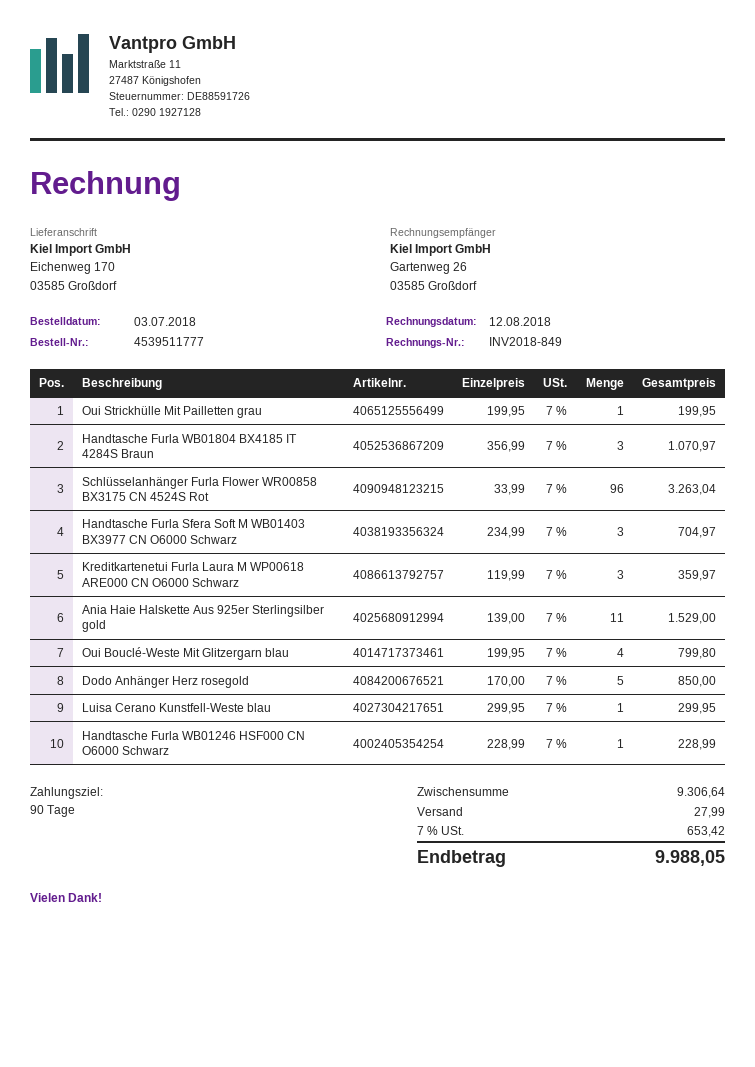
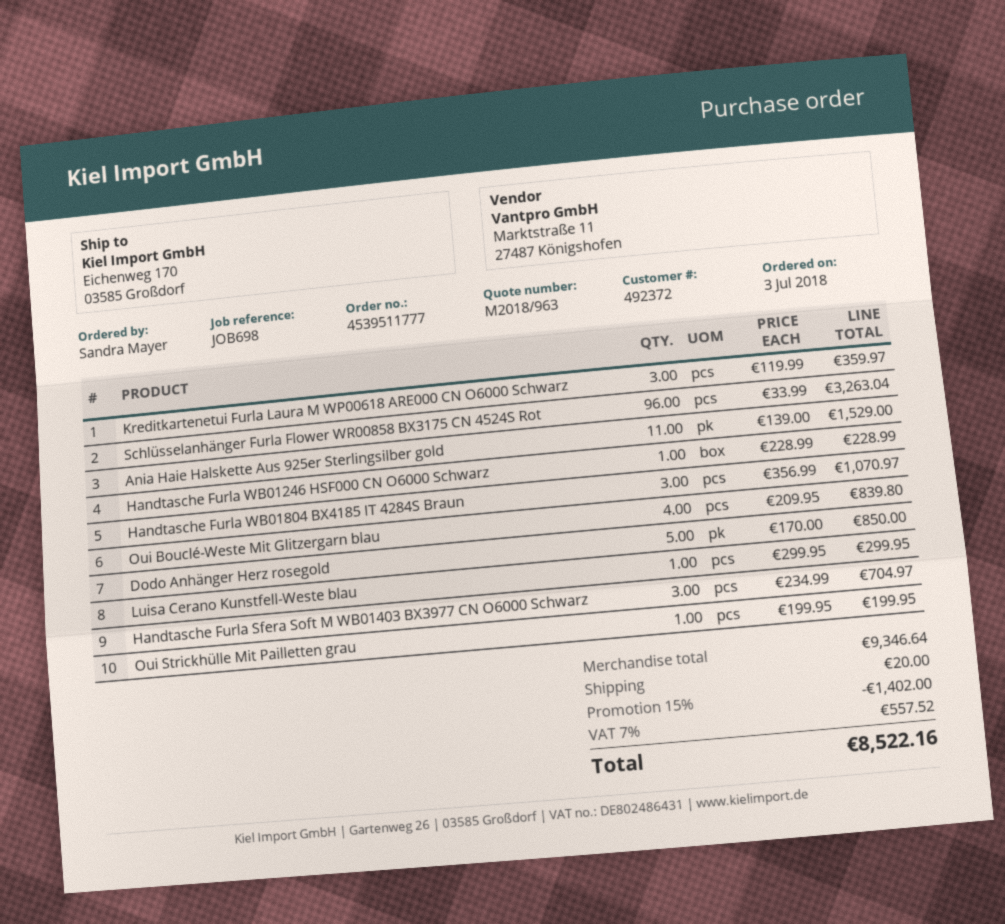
Oui Bouclé-Weste Mit Glitzergarn blau: 4 x 199.95 = 799.80 -> 4 x 209.95 = 839.80
subtotal: 9306.64 -> 9346.64
discount: none -> 15% = 1402.00
shipping: 27.99 -> 20.00
tax: 7% = 653.42 -> 7% = 557.52
total: 9988.05 -> 8522.16

